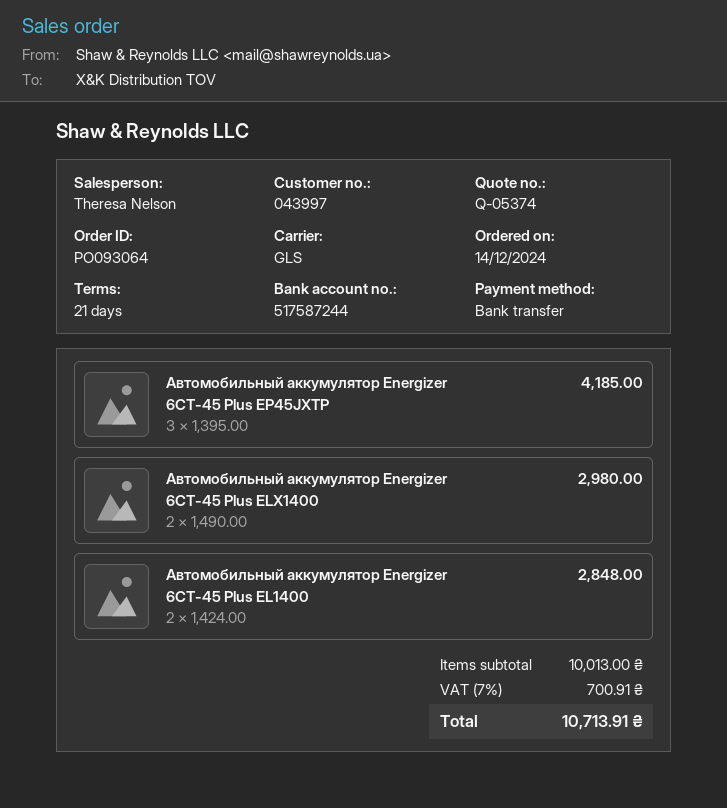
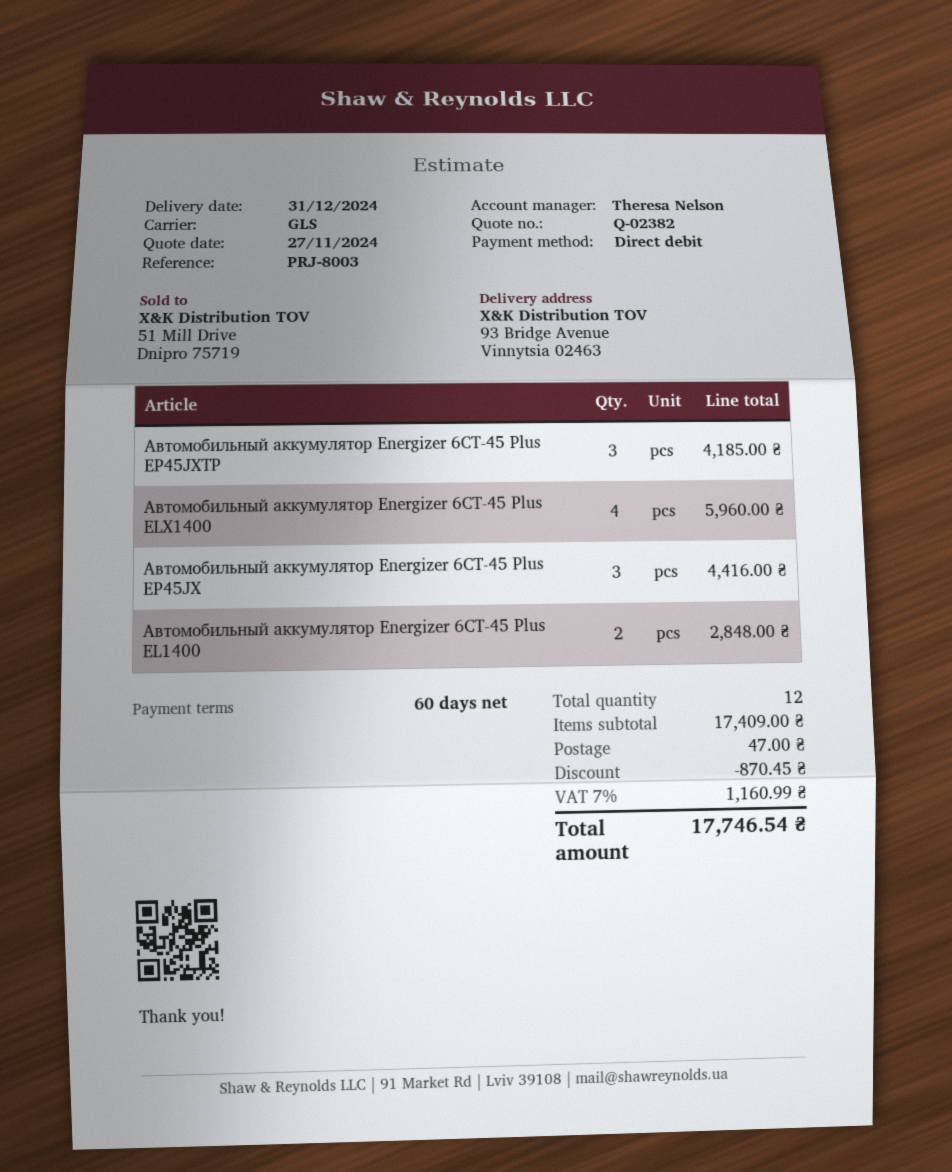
quote number: Q-05374 -> Q-02382
payment terms: 21 days -> 60 days
payment method: bank transfer -> direct debit
Автомобильный аккумулятор Energizer 6СТ-45 Plus ELX1400: 2 for 2980.00 -> 4 for 5960.00
Автомобильный аккумулятор Energizer 6СТ-45 Plus EP45JX: none -> 3 for 4416.00
subtotal: 10013.00 -> 17409.00
discount: none -> 870.45
shipping: none -> 47.00
tax: 7% = 700.91 -> 7% = 1160.99
total: 10713.91 -> 17746.54

